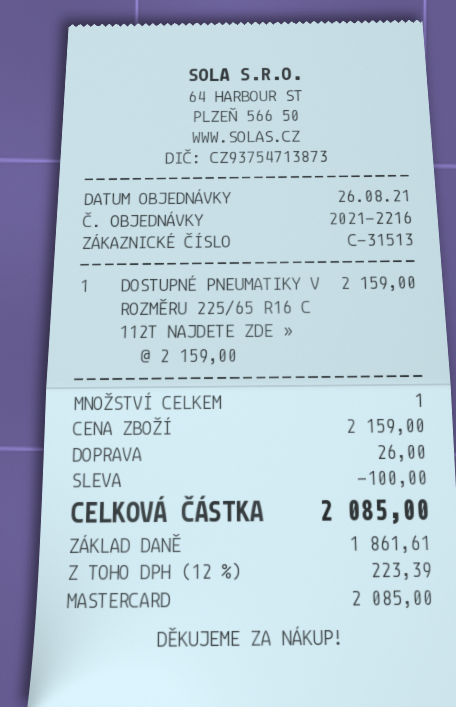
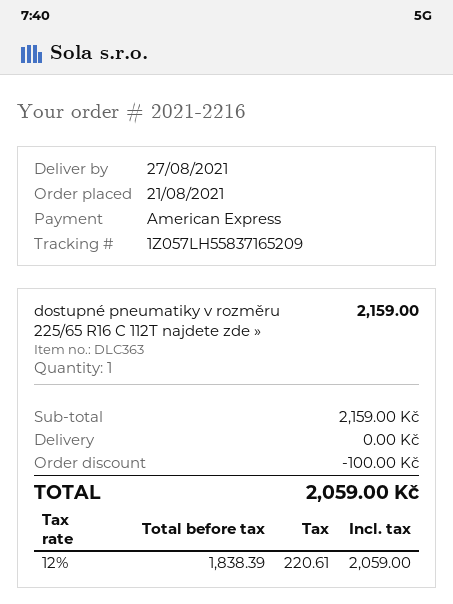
order date: 2021-08-26 -> 2021-08-21
payment method: Mastercard -> American Express
shipping: 26.00 -> 0.00
net: 1861.61 -> 1838.39
tax: 12% = 223.39 -> 12% = 220.61
total: 2085.00 -> 2059.00

